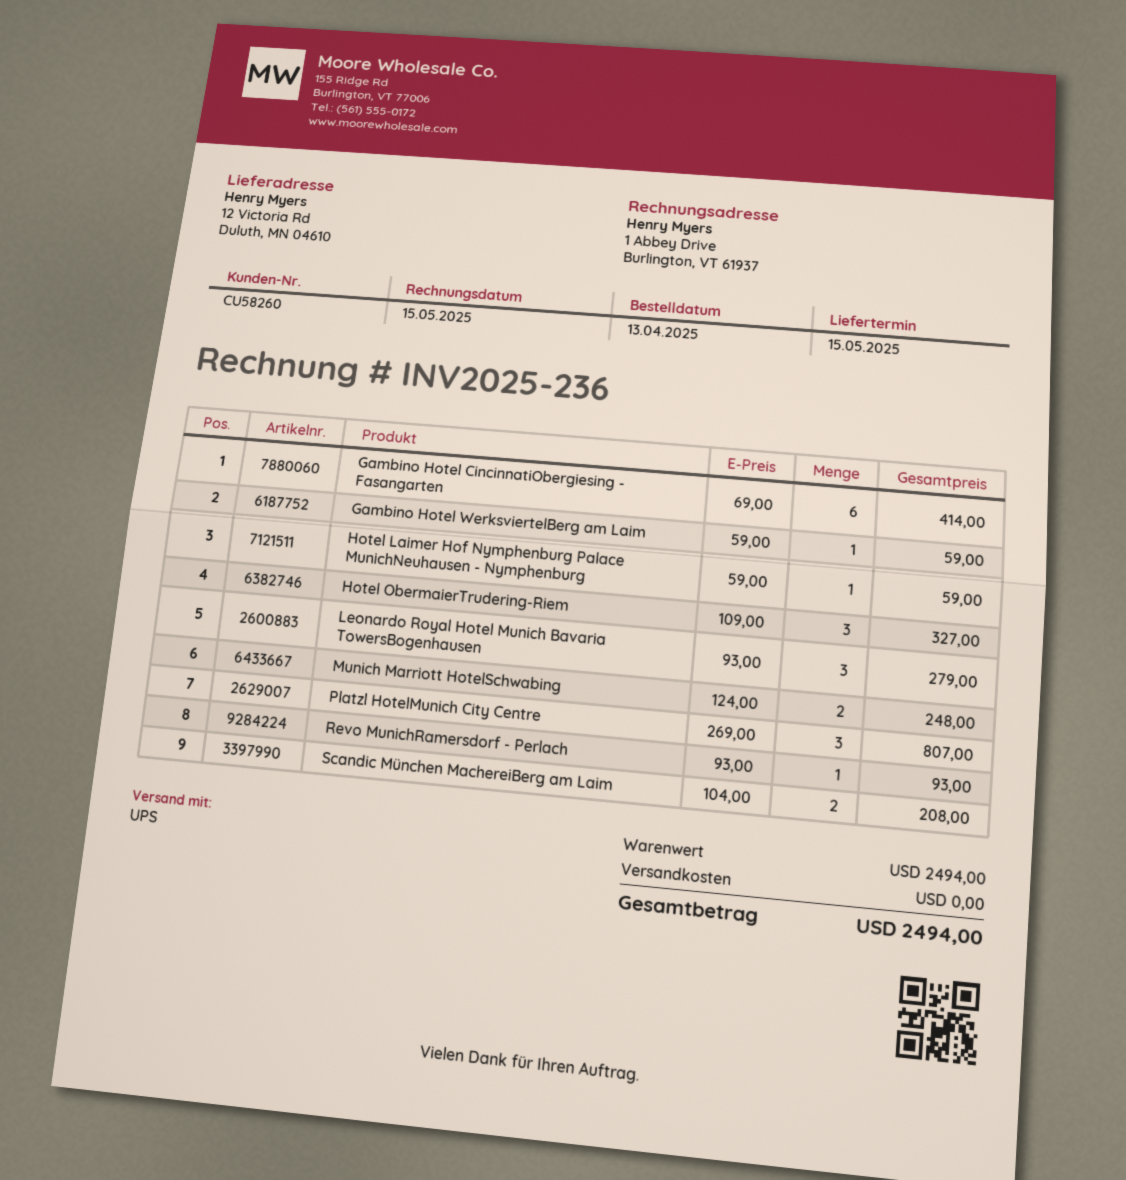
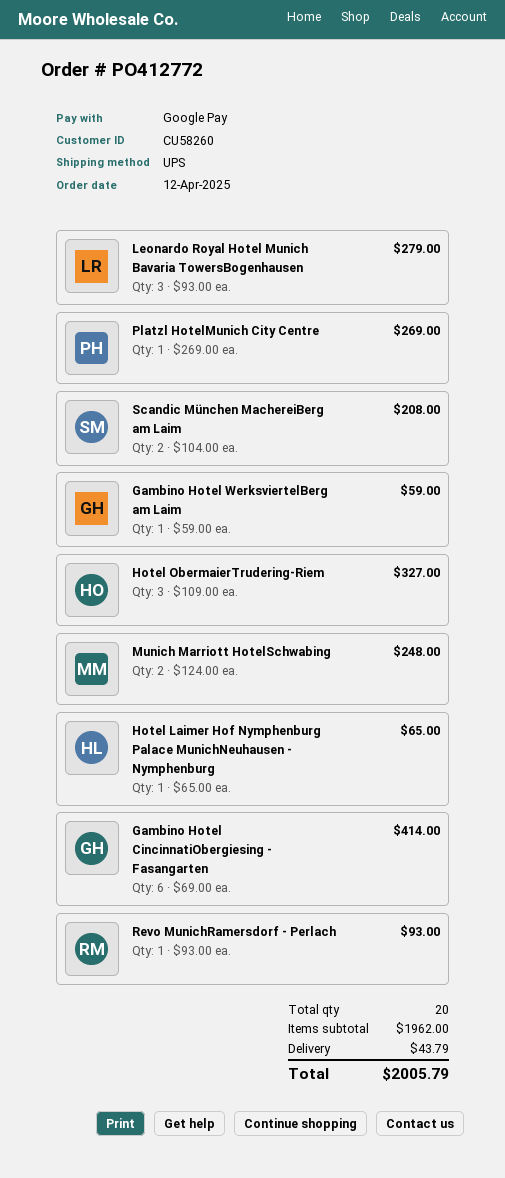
order date: 2025-04-13 -> 2025-04-12
Hotel Laimer Hof Nymphenburg Palace MunichNeuhausen - Nymphenburg: 1 x 59.00 = 59.00 -> 1 x 65.00 = 65.00
Platzl HotelMunich City Centre: 3 x 269.00 = 807.00 -> 1 x 269.00 = 269.00
subtotal: 2494.00 -> 1962.00
shipping: 0.00 -> 43.79
total: 2494.00 -> 2005.79

